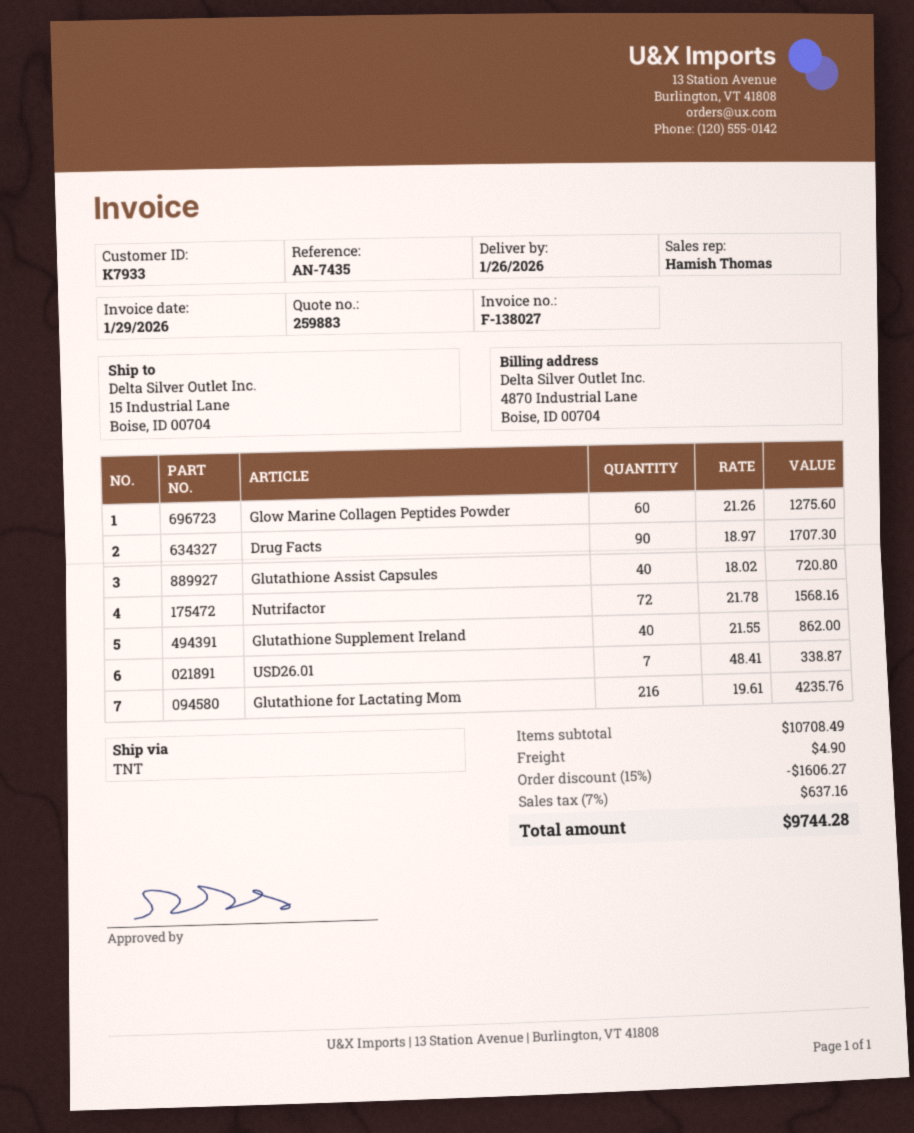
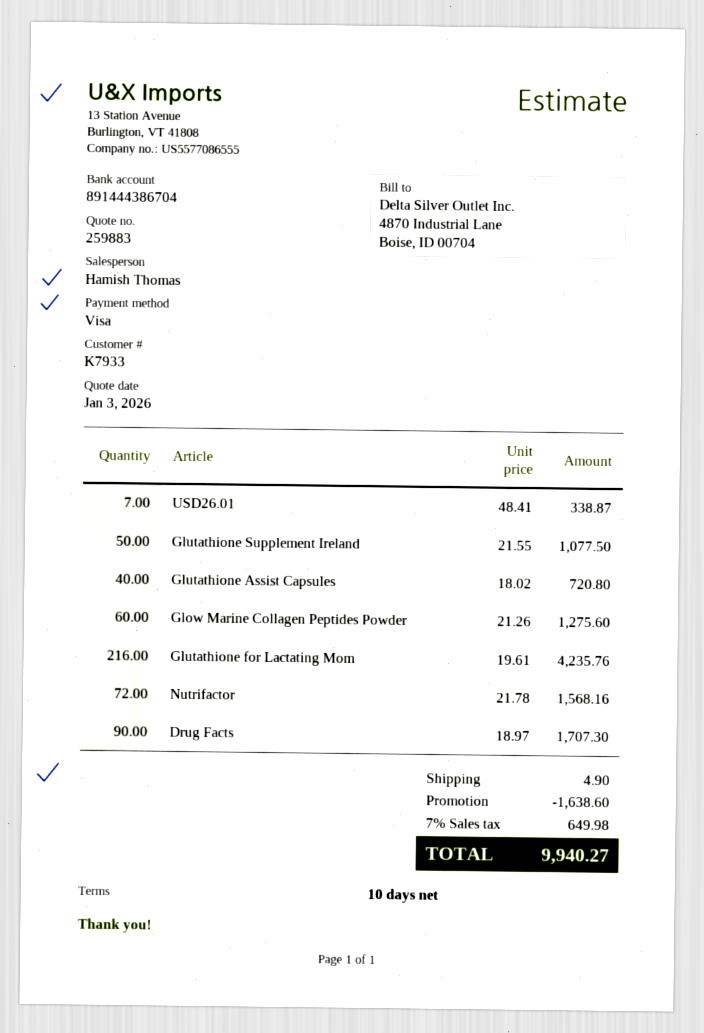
Glutathione Supplement Ireland: 40 x 21.55 = 862.00 -> 50 x 21.55 = 1077.50
discount: 1606.27 -> 1638.60
tax: 7% = 637.16 -> 7% = 649.98
total: 9744.28 -> 9940.27

